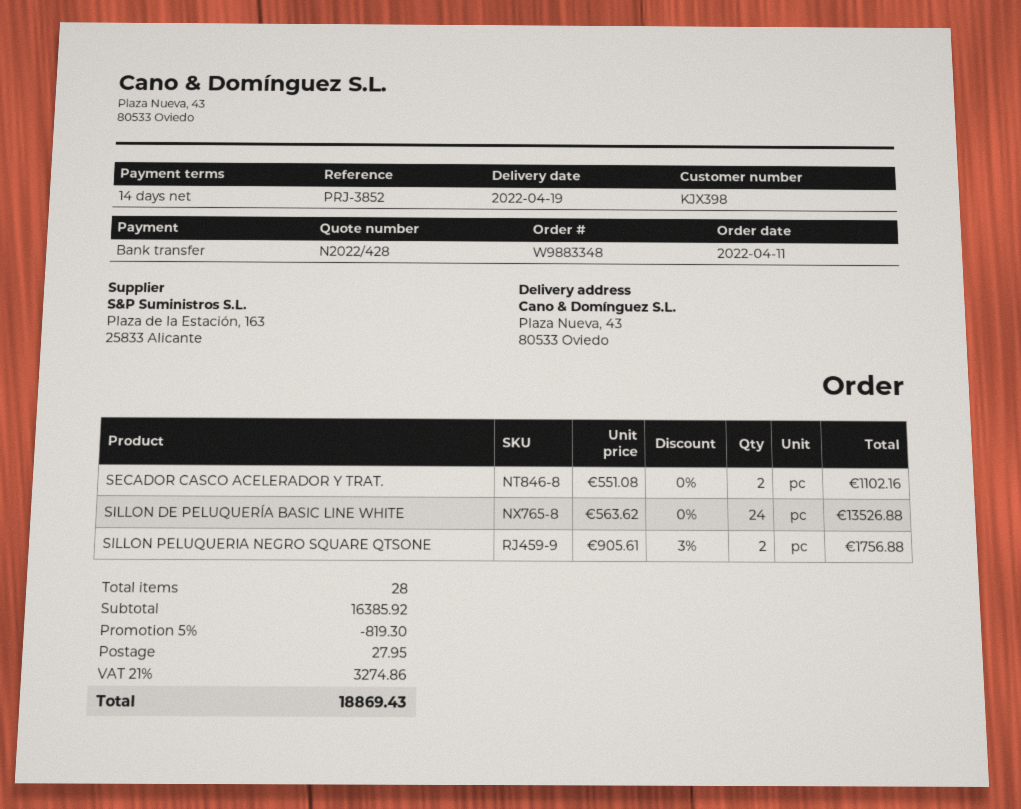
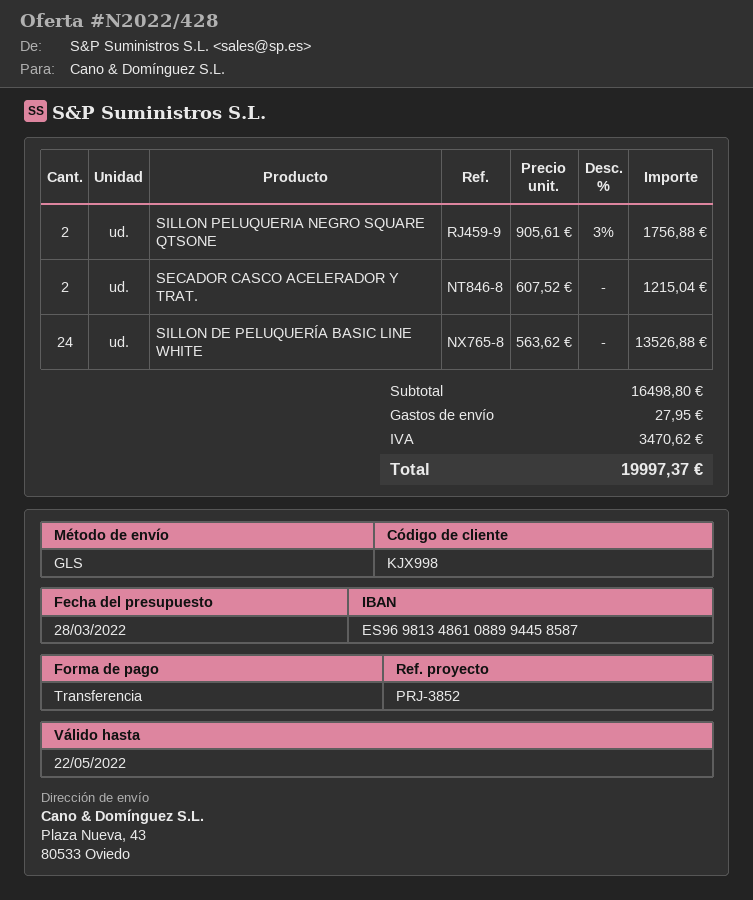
customer number: KJX398 -> KJX998
SECADOR CASCO ACELERADOR Y TRAT.: 2 x 551.08 = 1102.16 -> 2 x 607.52 = 1215.04
subtotal: 16385.92 -> 16498.80
discount: 5% = 819.30 -> none
tax: 3274.86 -> 3470.62
total: 18869.43 -> 19997.37

